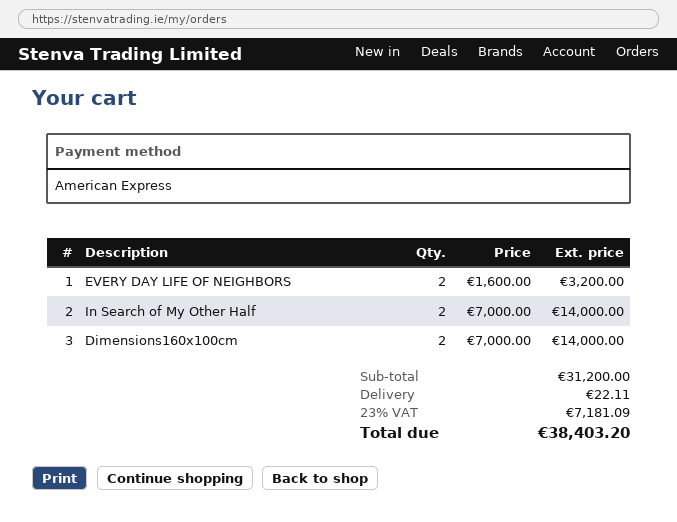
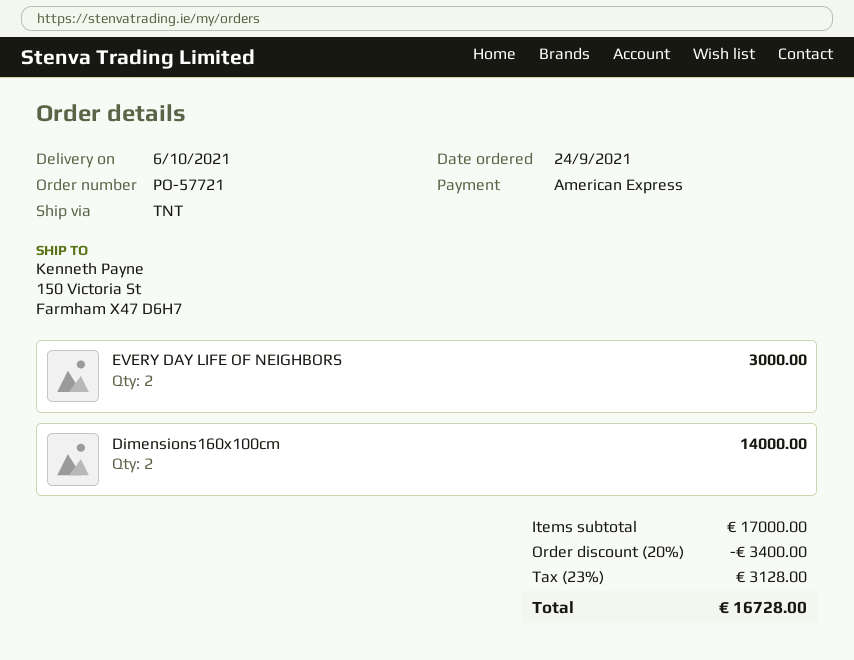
EVERY DAY LIFE OF NEIGHBORS: 2 for 3200.00 -> 2 for 3000.00
In Search of My Other Half: 2 for 14000.00 -> none
subtotal: 31200.00 -> 17000.00
discount: none -> 20% = 3400.00
shipping: 22.11 -> none
tax: 23% = 7181.09 -> 23% = 3128.00
total: 38403.20 -> 16728.00

